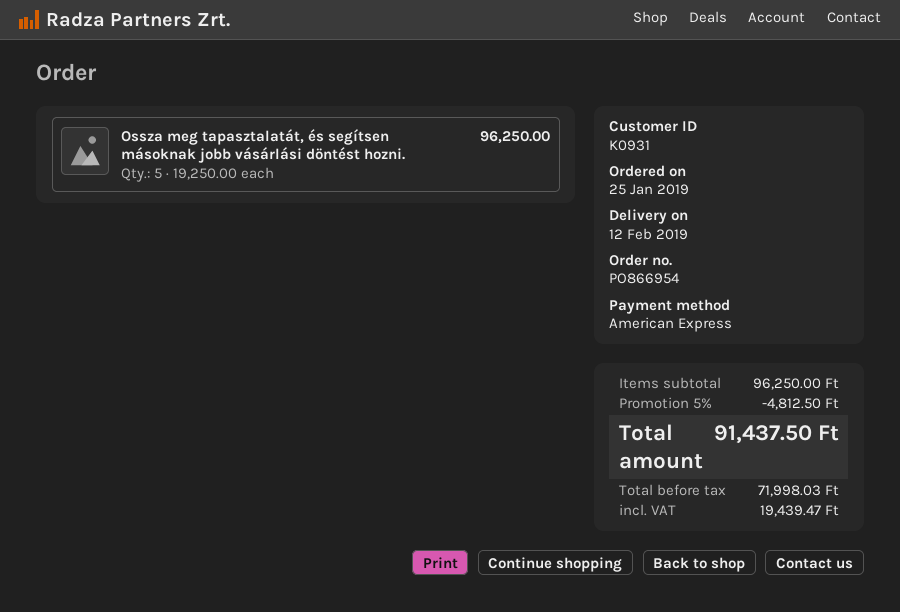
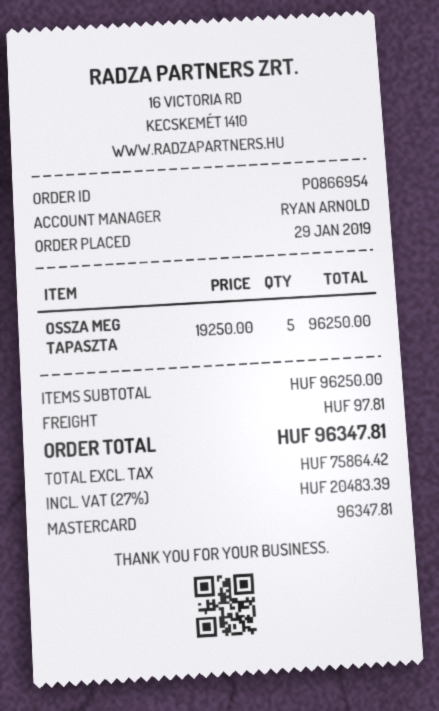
order date: 2019-01-25 -> 2019-01-29
payment method: American Express -> Mastercard
discount: 5% = 4812.50 -> none
shipping: none -> 97.81
net: 71998.03 -> 75864.42
tax: 19439.47 -> 20483.39
total: 91437.50 -> 96347.81

